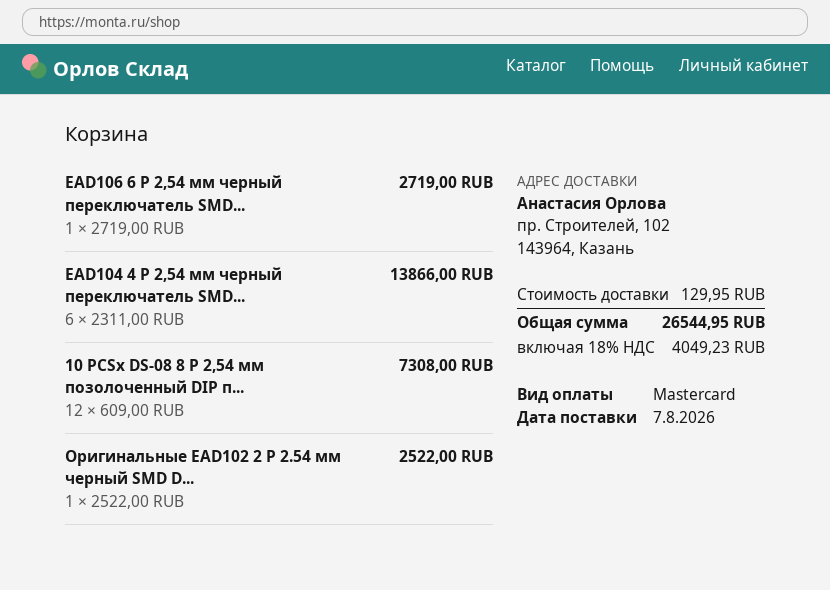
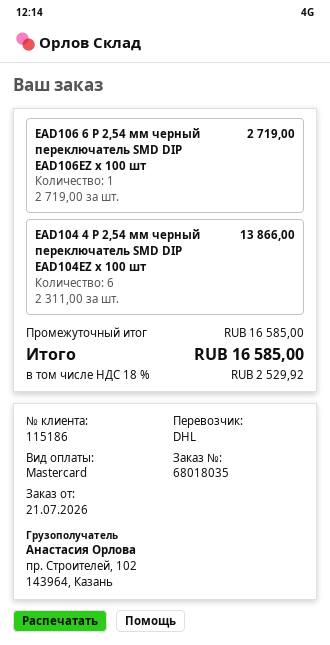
10 PCSx DS-08 8 P 2,54 мм позолоченный DIP п...: 12 x 609.00 = 7308.00 -> none
Оригинальные EAD102 2 P 2.54 мм черный SMD D...: 1 x 2522.00 = 2522.00 -> none
shipping: 129.95 -> none
tax: 18% = 4049.23 -> 18% = 2529.92
total: 26544.95 -> 16585.00

